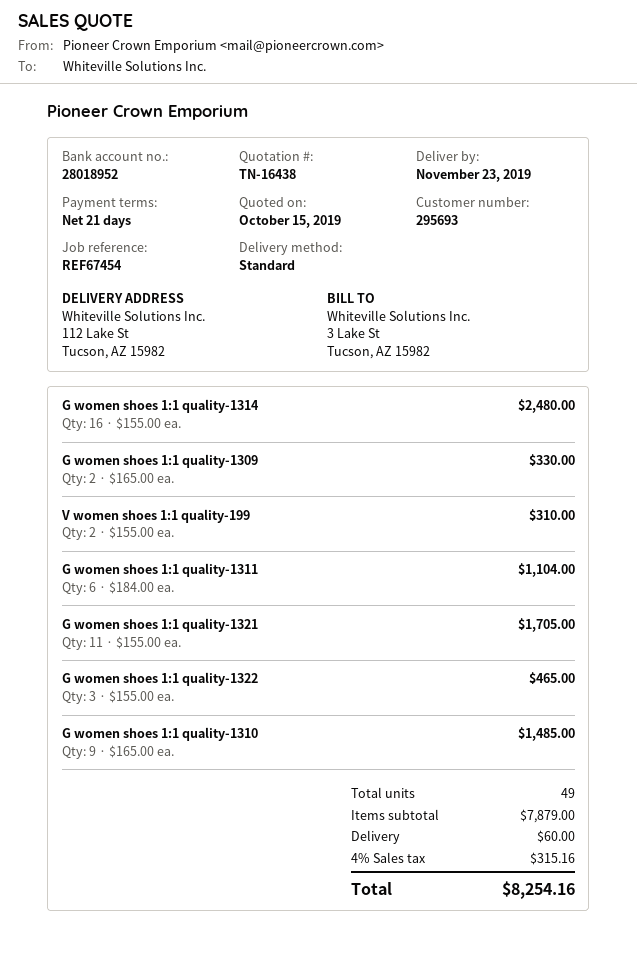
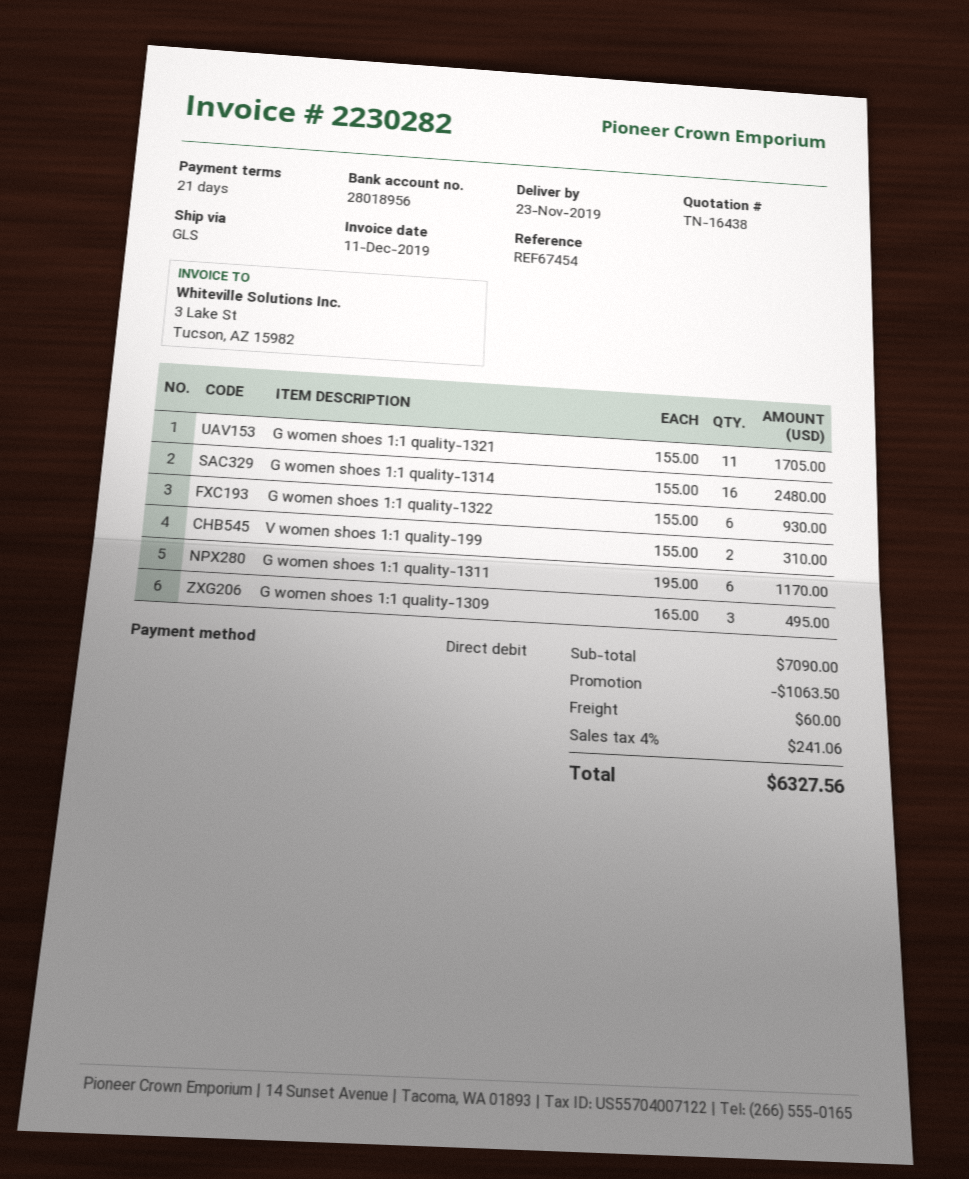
bank account: 28018952 -> 28018956
shipping method: standard -> GLS
G women shoes 1:1 quality-1309: 2 x 165.00 = 330.00 -> 3 x 165.00 = 495.00
G women shoes 1:1 quality-1311: 6 x 184.00 = 1104.00 -> 6 x 195.00 = 1170.00
G women shoes 1:1 quality-1322: 3 x 155.00 = 465.00 -> 6 x 155.00 = 930.00
G women shoes 1:1 quality-1310: 9 x 165.00 = 1485.00 -> none
subtotal: 7879.00 -> 7090.00
discount: none -> 1063.50
tax: 4% = 315.16 -> 4% = 241.06
total: 8254.16 -> 6327.56

